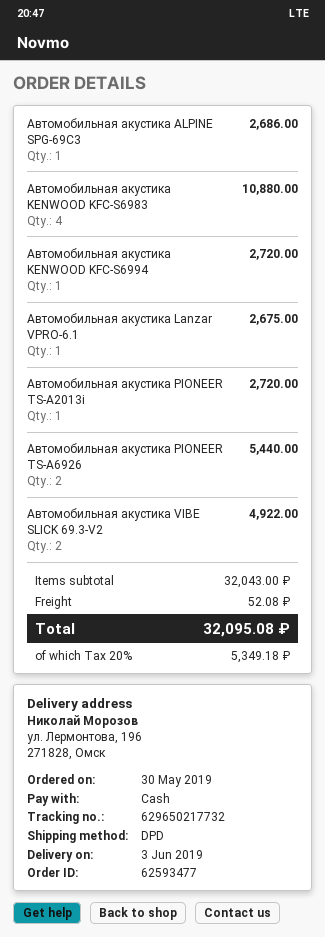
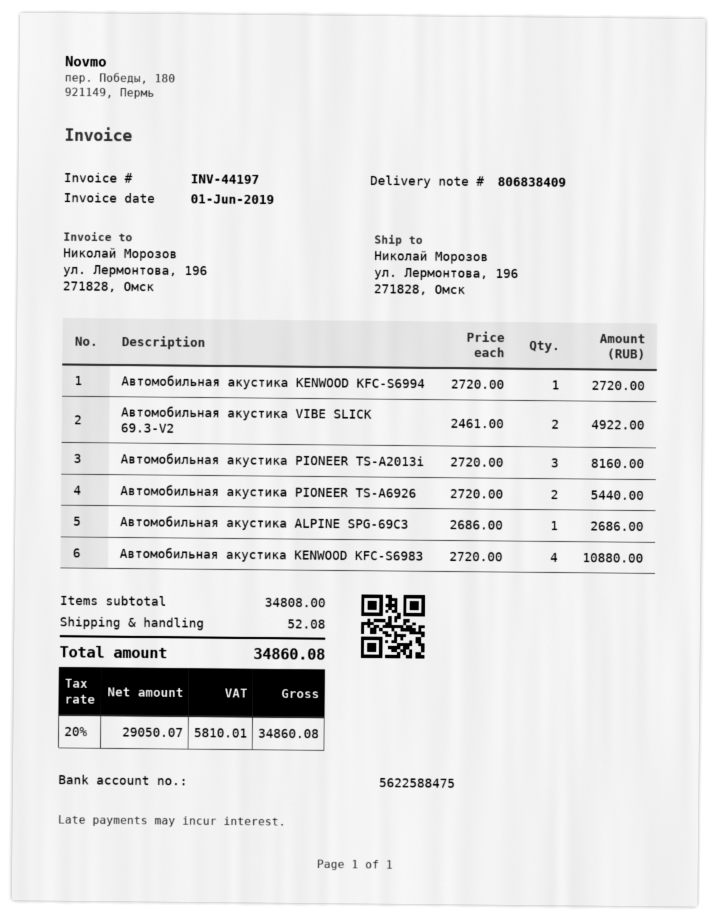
Автомобильная акустика Lanzar VPRO-6.1: 1 for 2675.00 -> none
Автомобильная акустика PIONEER TS-A2013i: 1 for 2720.00 -> 3 for 8160.00
subtotal: 32043.00 -> 34808.00
tax: 20% = 5349.18 -> 20% = 5810.01
total: 32095.08 -> 34860.08

